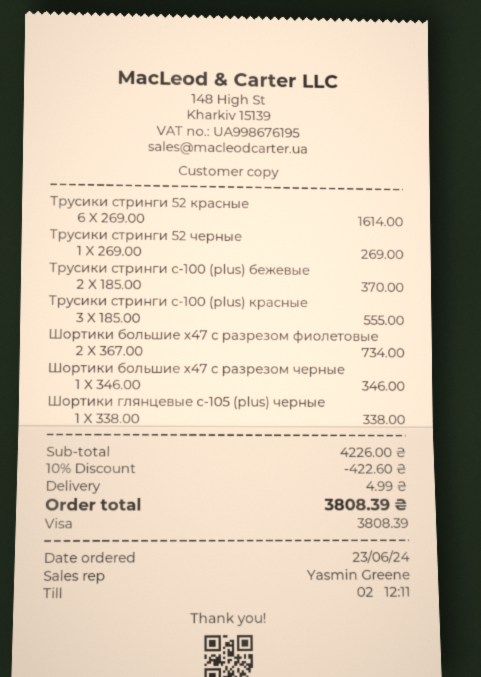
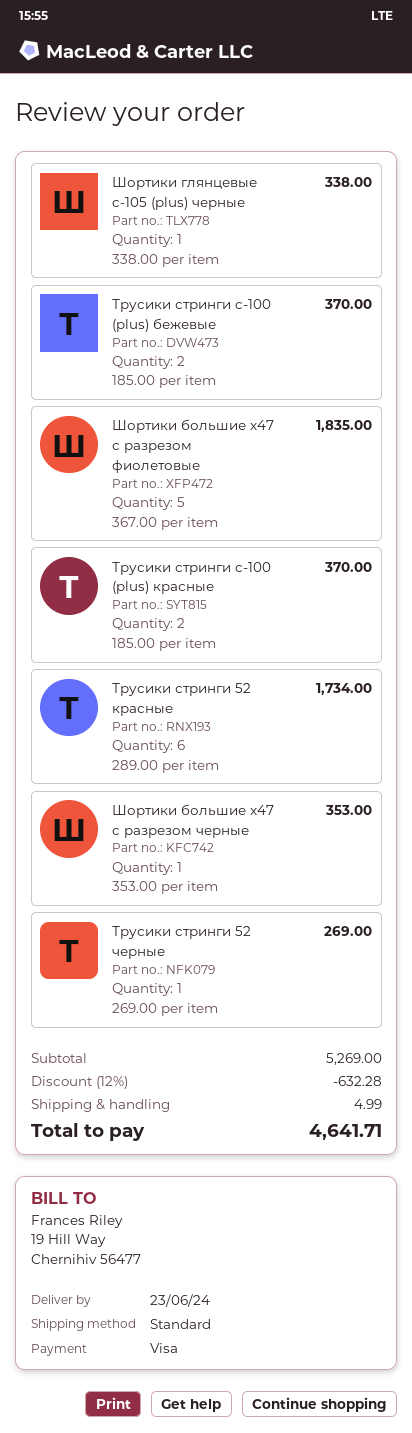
Трусики стринги 52 красные: 6 x 269.00 = 1614.00 -> 6 x 289.00 = 1734.00
Трусики стринги c-100 (plus) красные: 3 x 185.00 = 555.00 -> 2 x 185.00 = 370.00
Шортики большие x47 с разрезом фиолетовые: 2 x 367.00 = 734.00 -> 5 x 367.00 = 1835.00
Шортики большие x47 с разрезом черные: 1 x 346.00 = 346.00 -> 1 x 353.00 = 353.00
subtotal: 4226.00 -> 5269.00
discount: 10% = 422.60 -> 12% = 632.28
total: 3808.39 -> 4641.71

